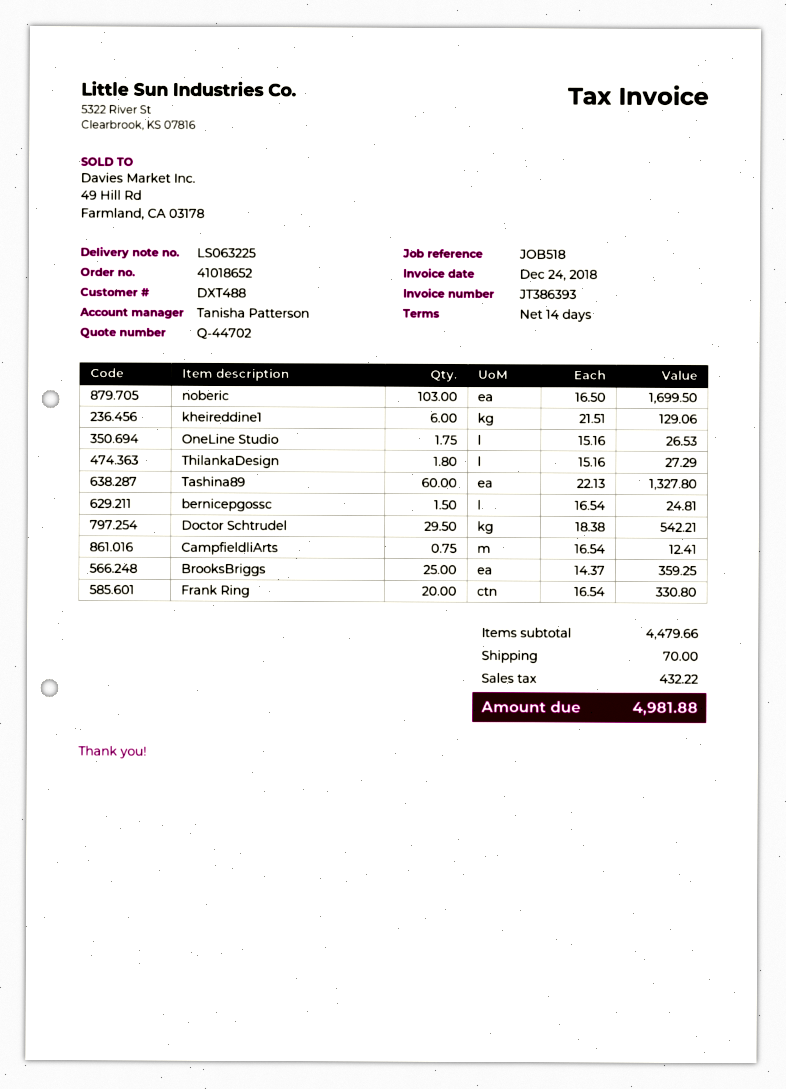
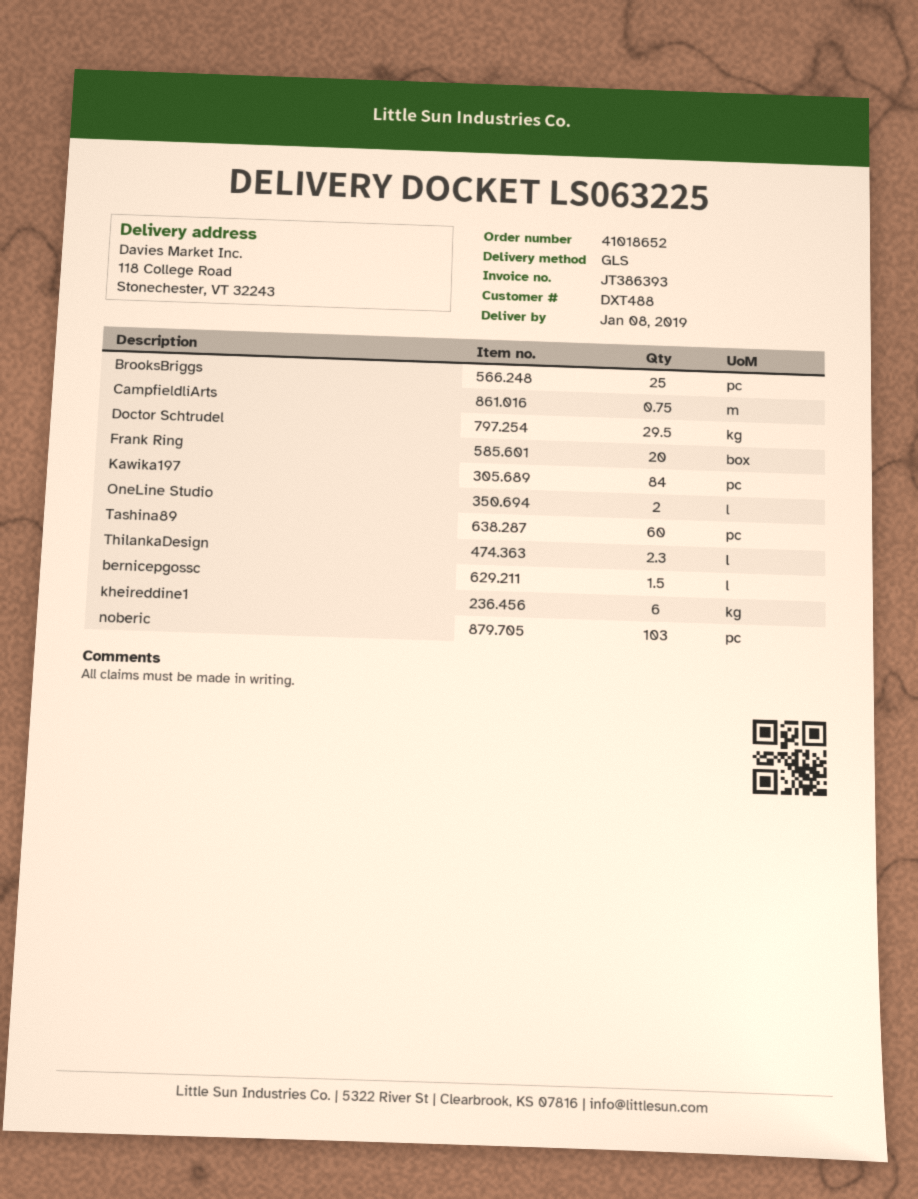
OneLine Studio: 1.75 -> 2
ThilankaDesign: 1.8 -> 2.3
Kawika197: none -> 84

